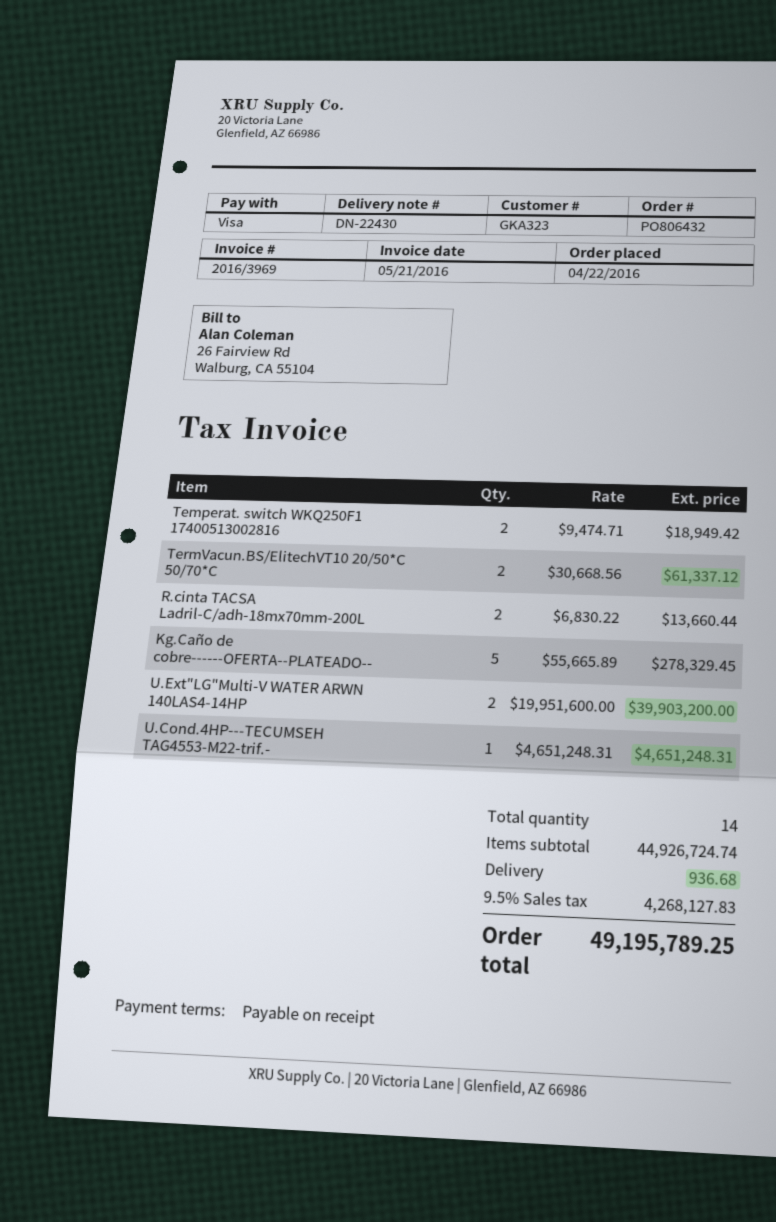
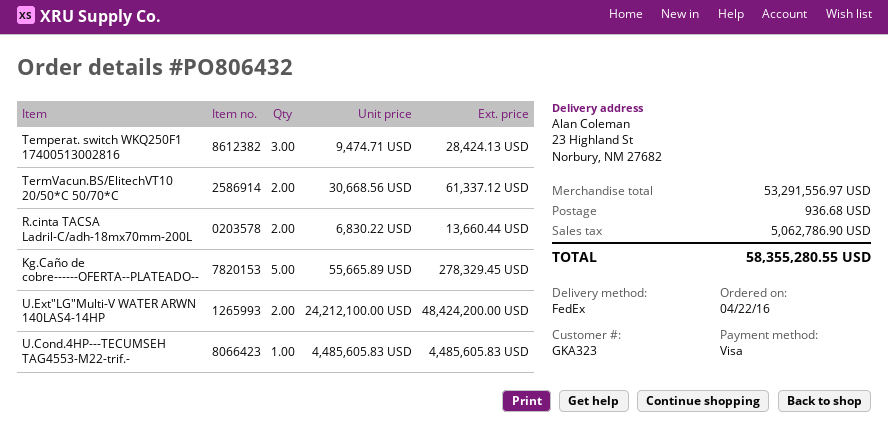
Temperat. switch WKQ250F1 17400513002816: 2 x 9474.71 = 18949.42 -> 3 x 9474.71 = 28424.13
U.Ext"LG"Multi-V WATER ARWN 140LAS4-14HP: 2 x 19951600.00 = 39903200.00 -> 2 x 24212100.00 = 48424200.00
U.Cond.4HP---TECUMSEH TAG4553-M22-trif.-: 1 x 4651248.31 = 4651248.31 -> 1 x 4485605.83 = 4485605.83
subtotal: 44926724.74 -> 53291556.97
tax: 4268127.83 -> 5062786.90
total: 49195789.25 -> 58355280.55

